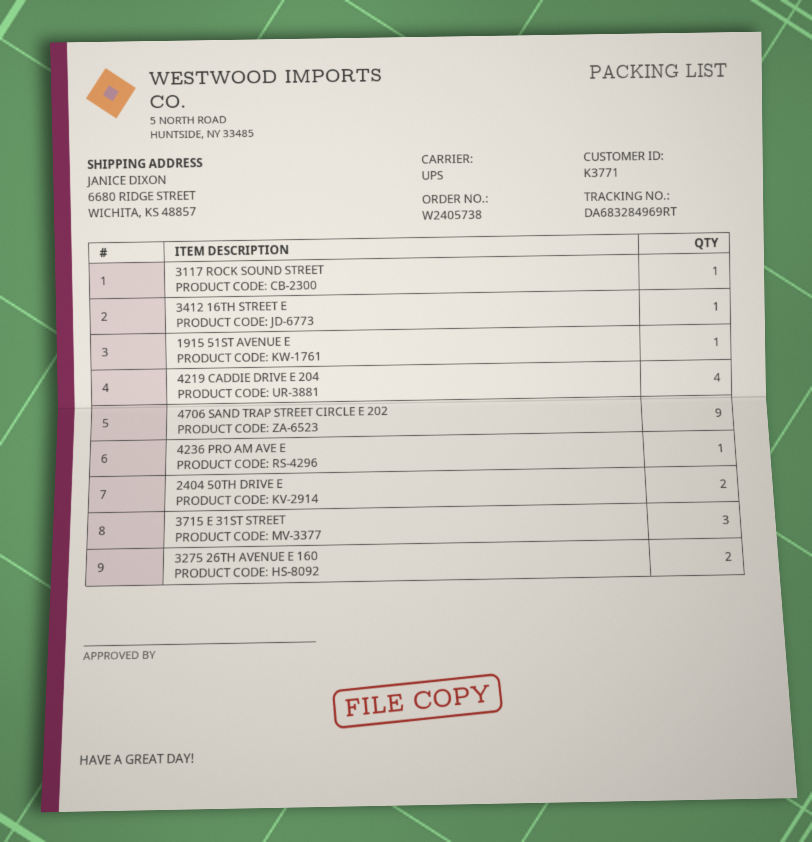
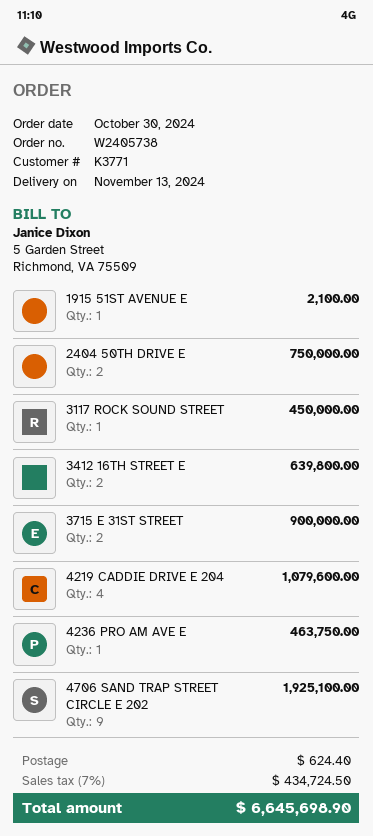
3412 16TH STREET E: 1 -> 2
3715 E 31ST STREET: 3 -> 2
3275 26TH AVENUE E 160: 2 -> none

